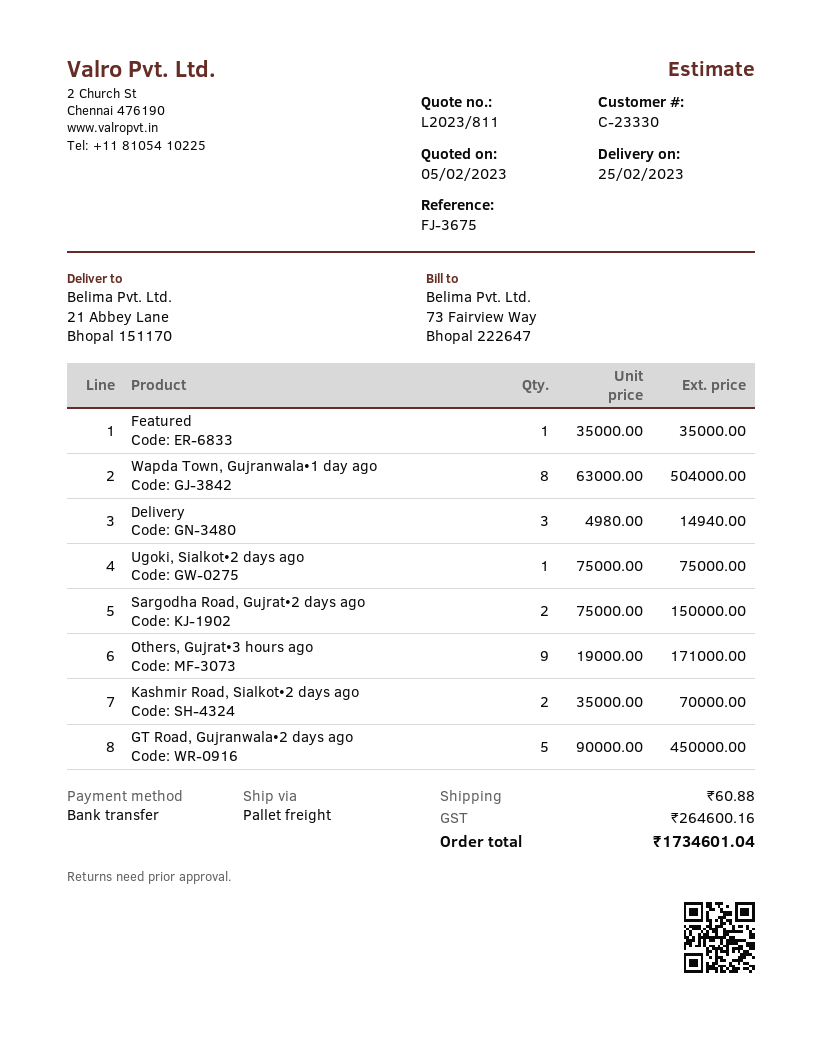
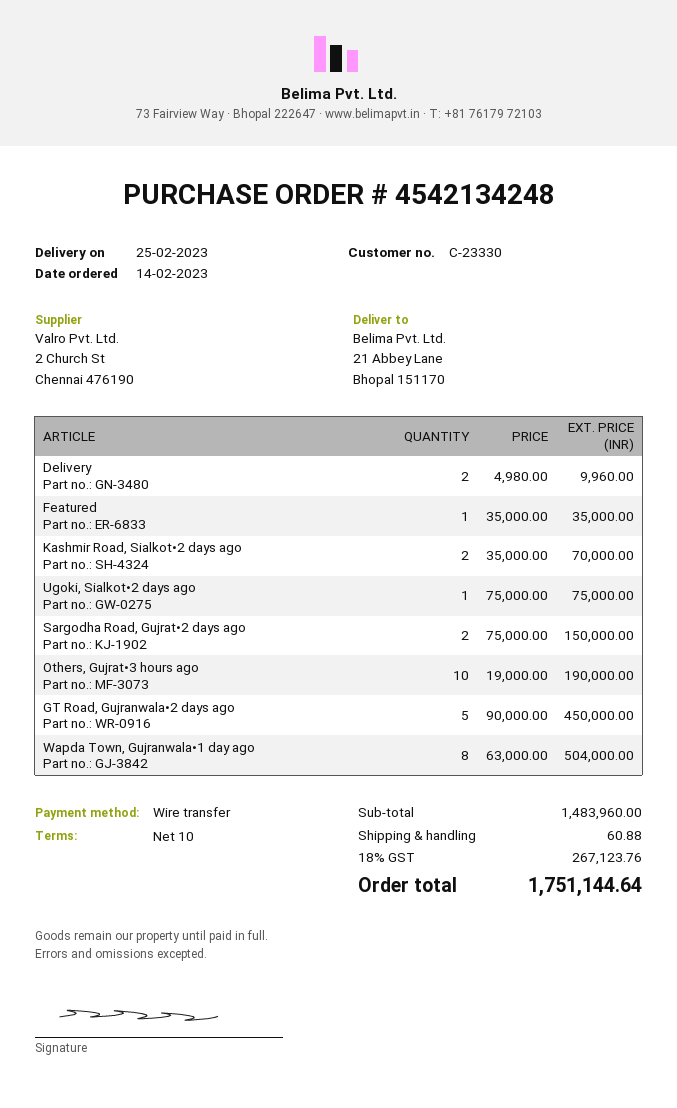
Delivery: 3 x 4980.00 = 14940.00 -> 2 x 4980.00 = 9960.00
Others, Gujrat•3 hours ago: 9 x 19000.00 = 171000.00 -> 10 x 19000.00 = 190000.00
tax: 264600.16 -> 267123.76
total: 1734601.04 -> 1751144.64

